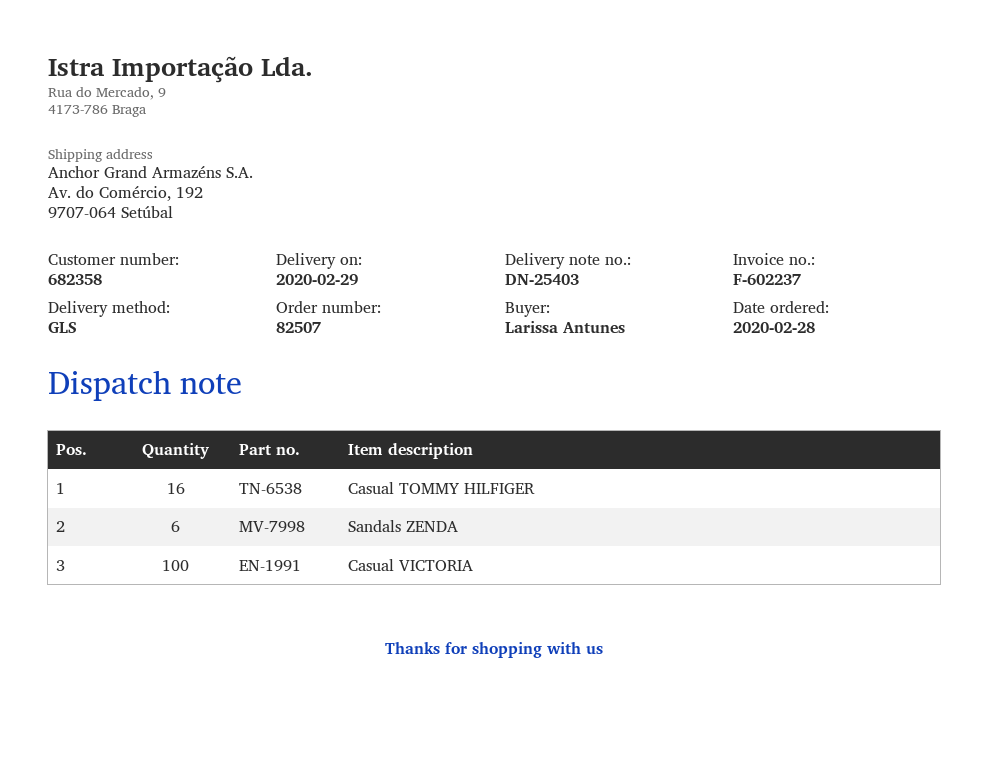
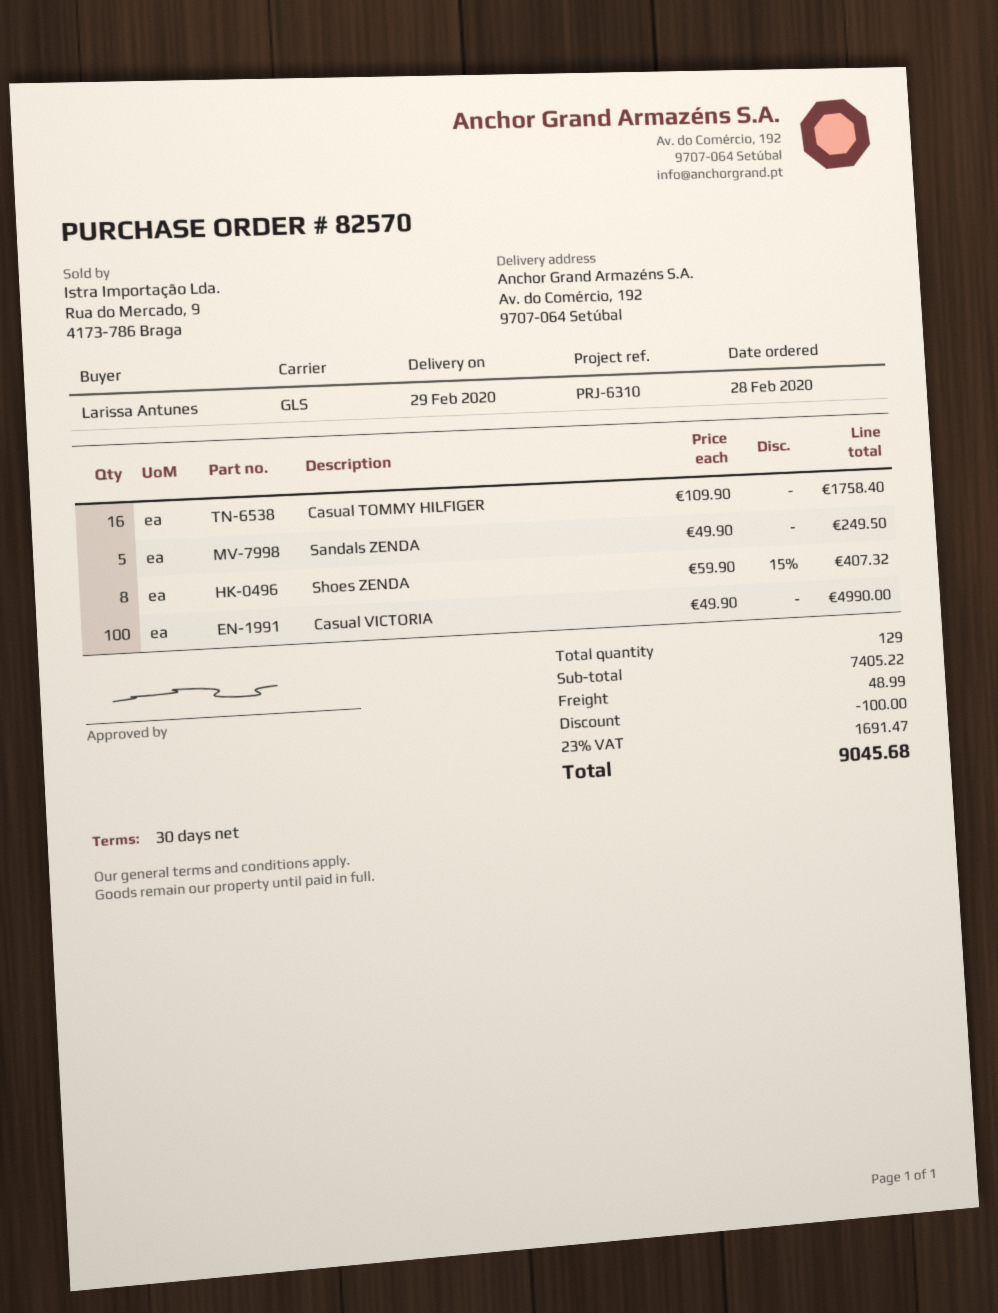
order number: 82507 -> 82570
Sandals ZENDA: 6 -> 5
Shoes ZENDA: none -> 8

